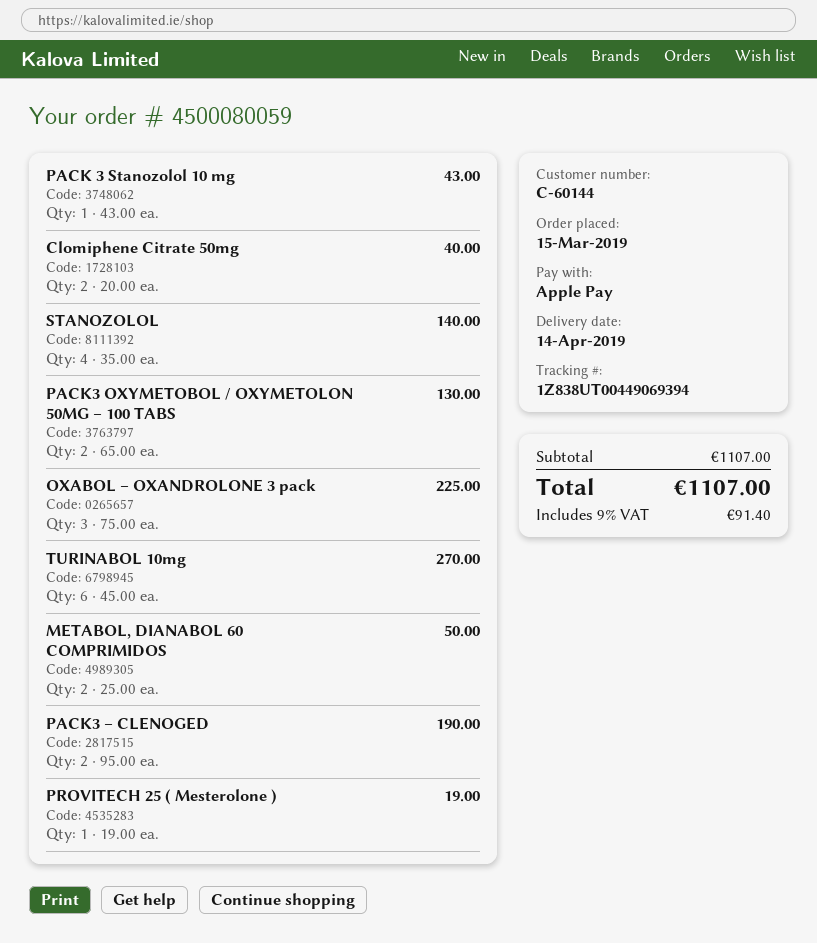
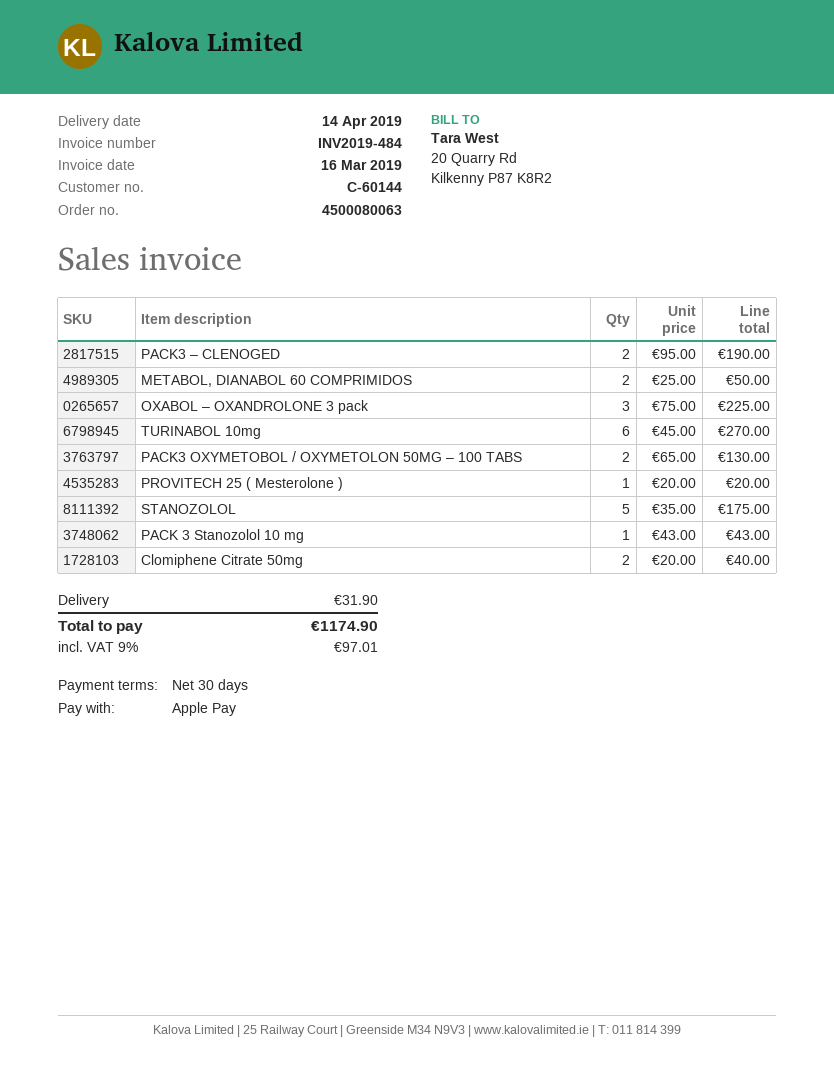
order number: 4500080059 -> 4500080063
STANOZOLOL: 4 x 35.00 = 140.00 -> 5 x 35.00 = 175.00
PROVITECH 25 ( Mesterolone ): 1 x 19.00 = 19.00 -> 1 x 20.00 = 20.00
shipping: none -> 31.90
tax: 9% = 91.40 -> 9% = 97.01
total: 1107.00 -> 1174.90

